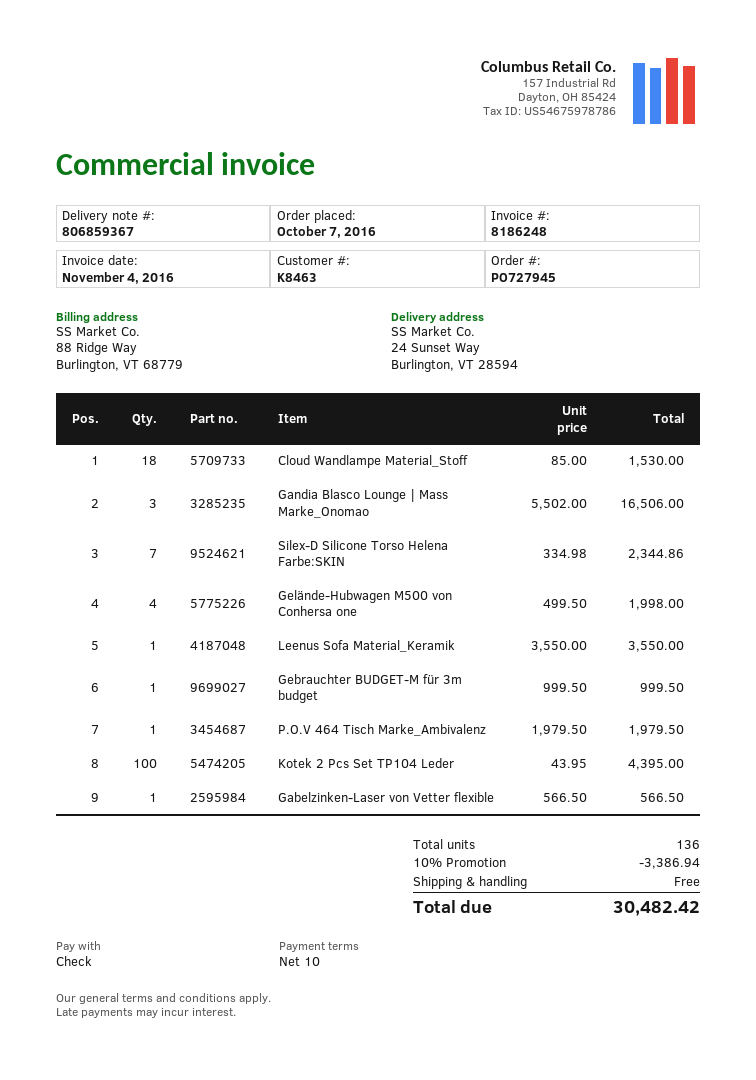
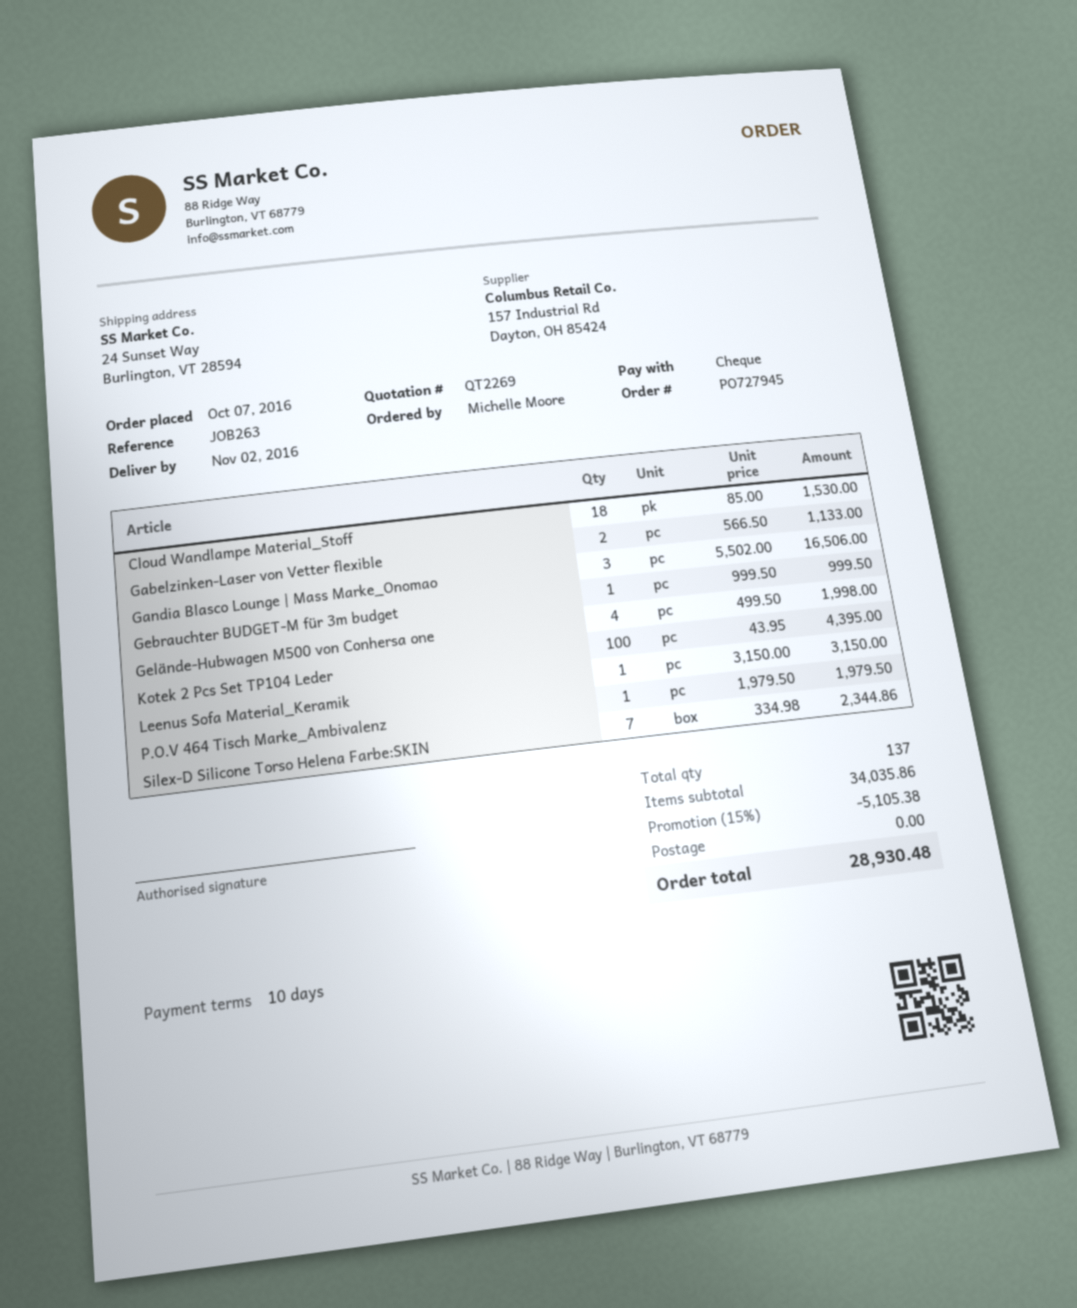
Leenus Sofa Material_Keramik: 1 x 3550.00 = 3550.00 -> 1 x 3150.00 = 3150.00
Gabelzinken-Laser von Vetter flexible: 1 x 566.50 = 566.50 -> 2 x 566.50 = 1133.00
total quantity: 136 -> 137
discount: 10% = 3386.94 -> 15% = 5105.38
total: 30482.42 -> 28930.48

